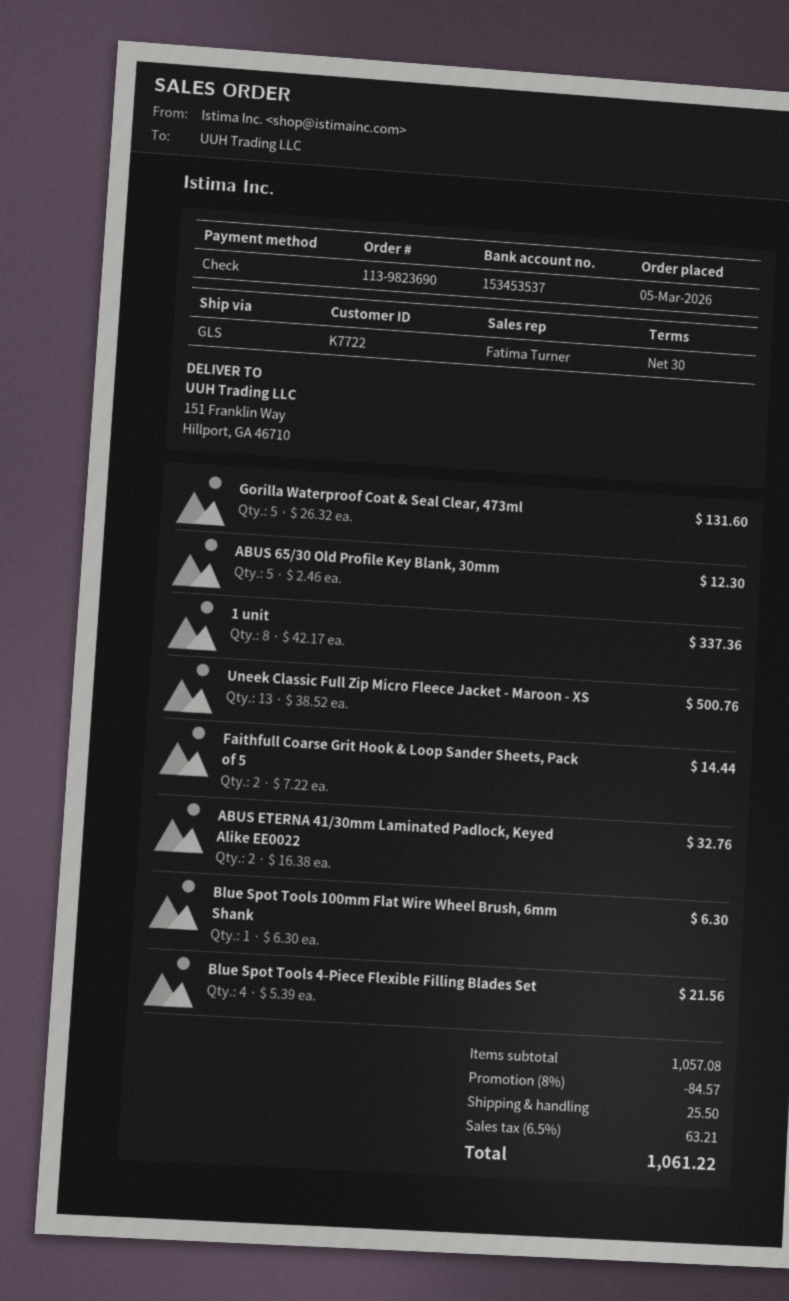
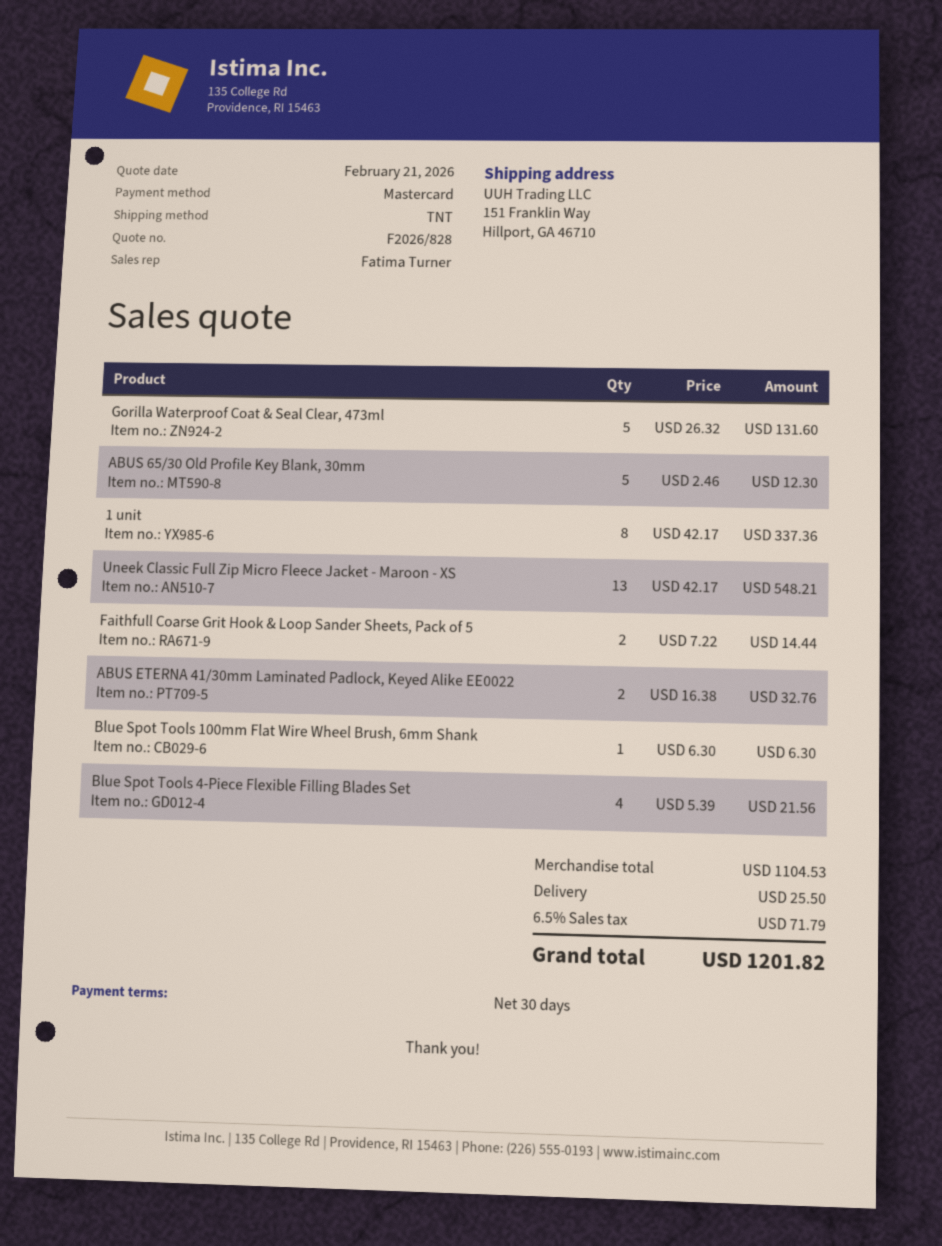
payment method: cheque -> Mastercard
shipping method: GLS -> TNT
Uneek Classic Full Zip Micro Fleece Jacket - Maroon - XS: 13 x 38.52 = 500.76 -> 13 x 42.17 = 548.21
subtotal: 1057.08 -> 1104.53
discount: 8% = 84.57 -> none
tax: 6.5% = 63.21 -> 6.5% = 71.79
total: 1061.22 -> 1201.82

